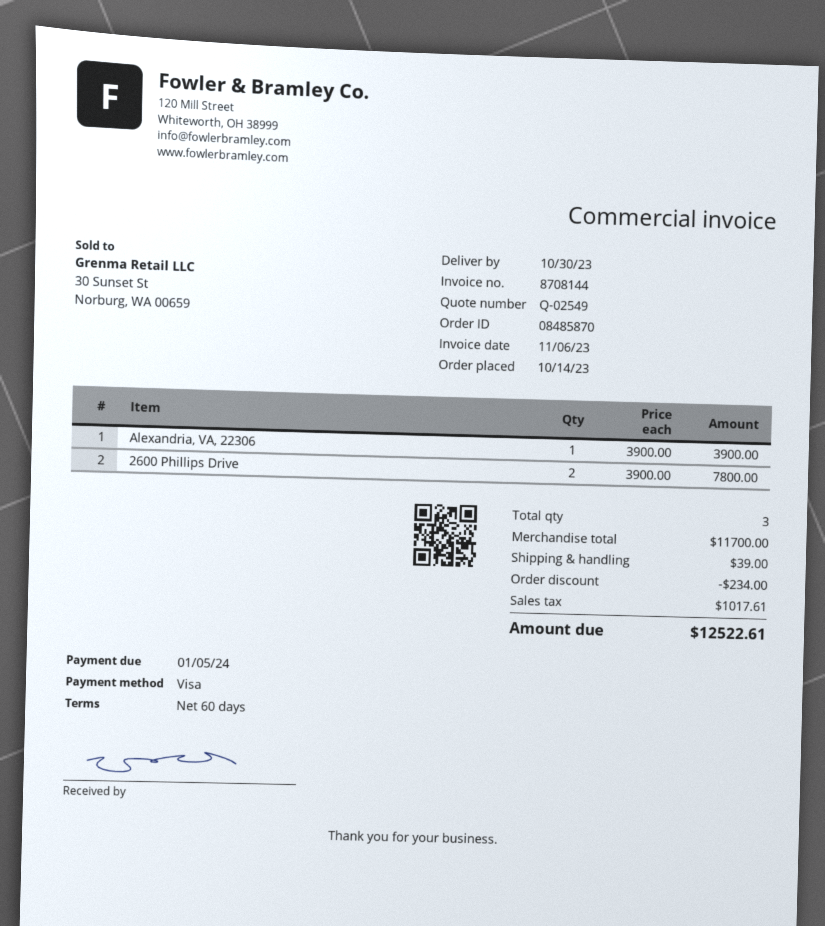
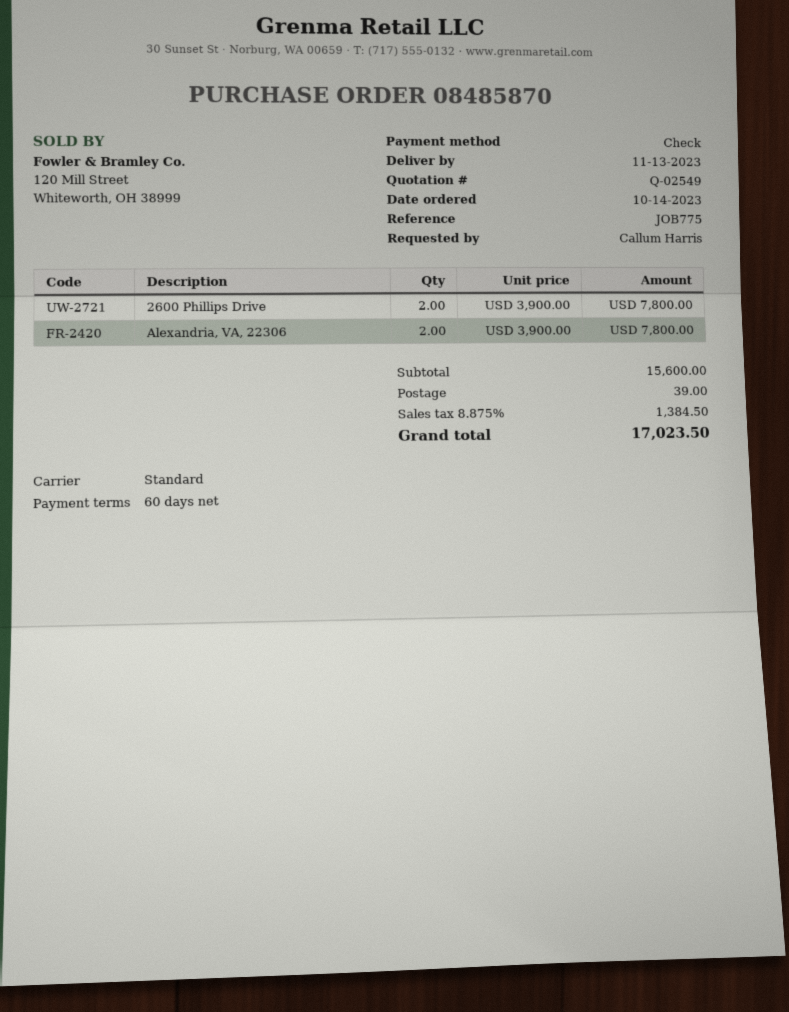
delivery date: 2023-10-30 -> 2023-11-13
payment method: Visa -> cheque
Alexandria, VA, 22306: 1 x 3900.00 = 3900.00 -> 2 x 3900.00 = 7800.00
subtotal: 11700.00 -> 15600.00
discount: 234.00 -> none
tax: 1017.61 -> 1384.50
total: 12522.61 -> 17023.50

